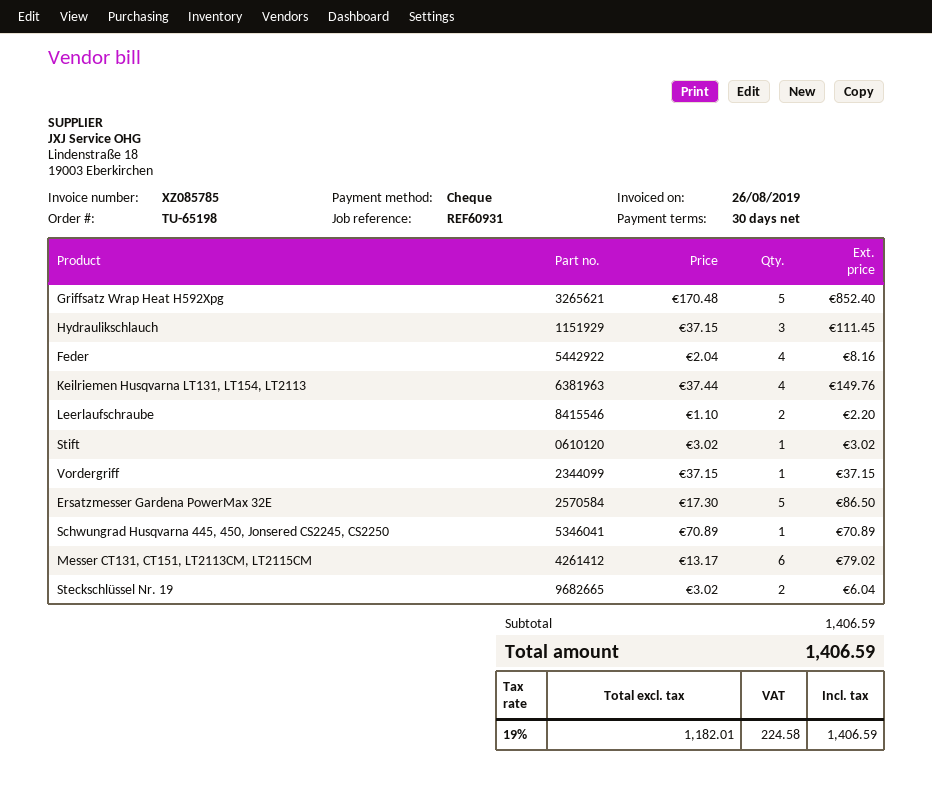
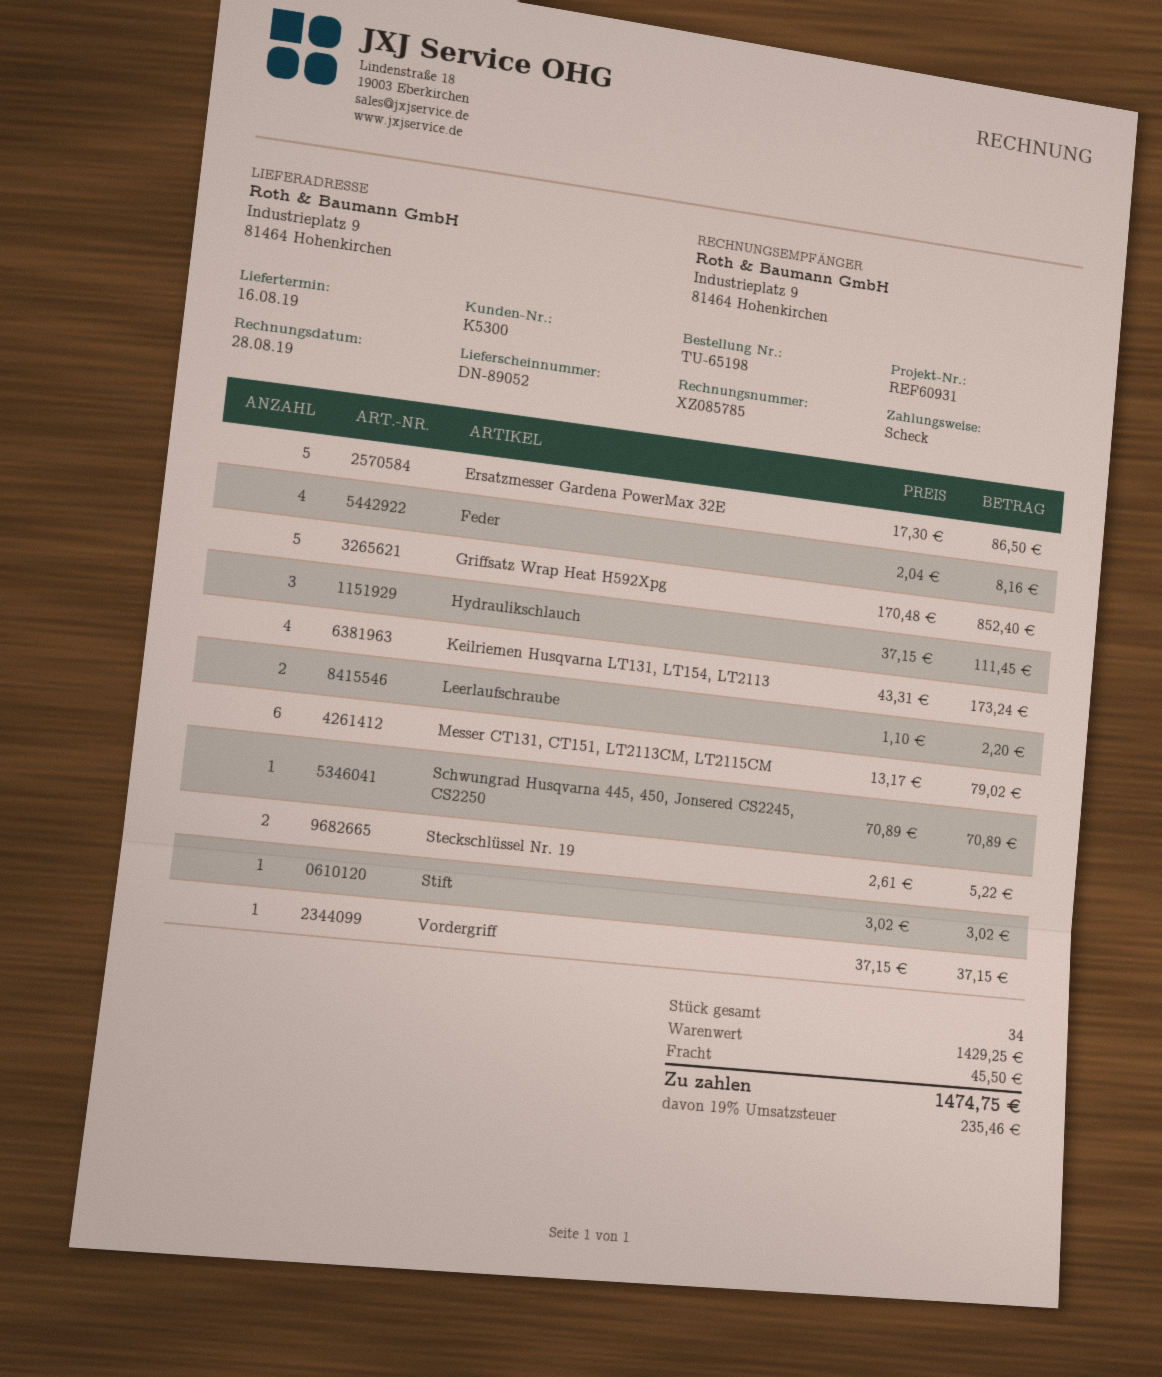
invoice date: 2019-08-26 -> 2019-08-28
Keilriemen Husqvarna LT131, LT154, LT2113: 4 x 37.44 = 149.76 -> 4 x 43.31 = 173.24
Steckschlüssel Nr. 19: 2 x 3.02 = 6.04 -> 2 x 2.61 = 5.22
subtotal: 1406.59 -> 1429.25
shipping: none -> 45.50
tax: 19% = 224.58 -> 19% = 235.46
total: 1406.59 -> 1474.75

